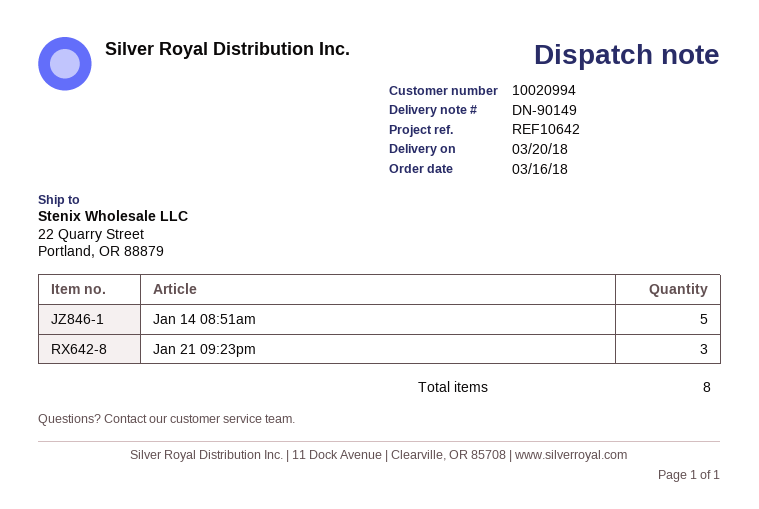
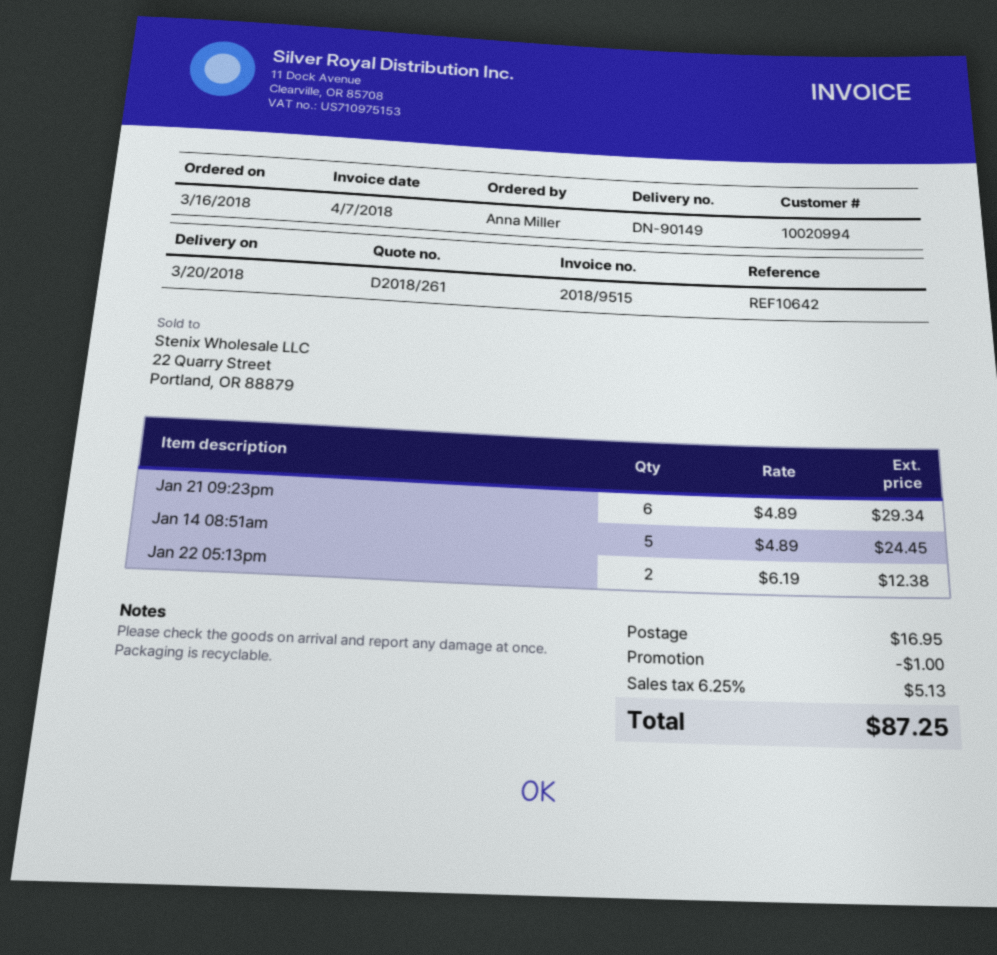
Jan 21 09:23pm: 3 -> 6
Jan 22 05:13pm: none -> 2

